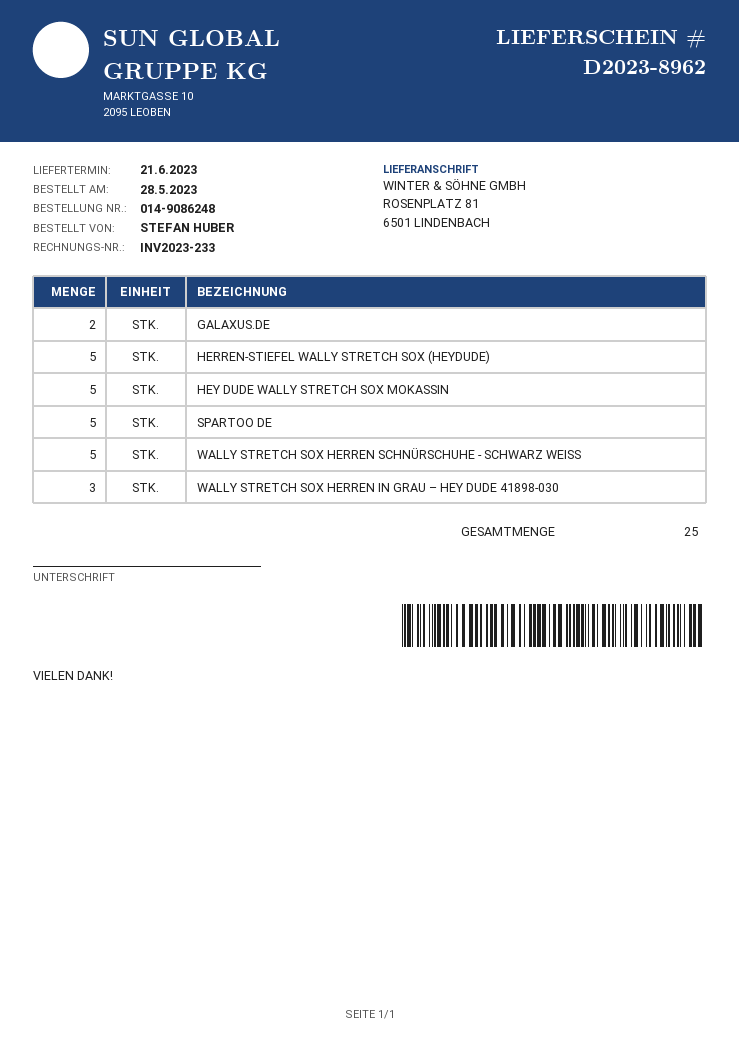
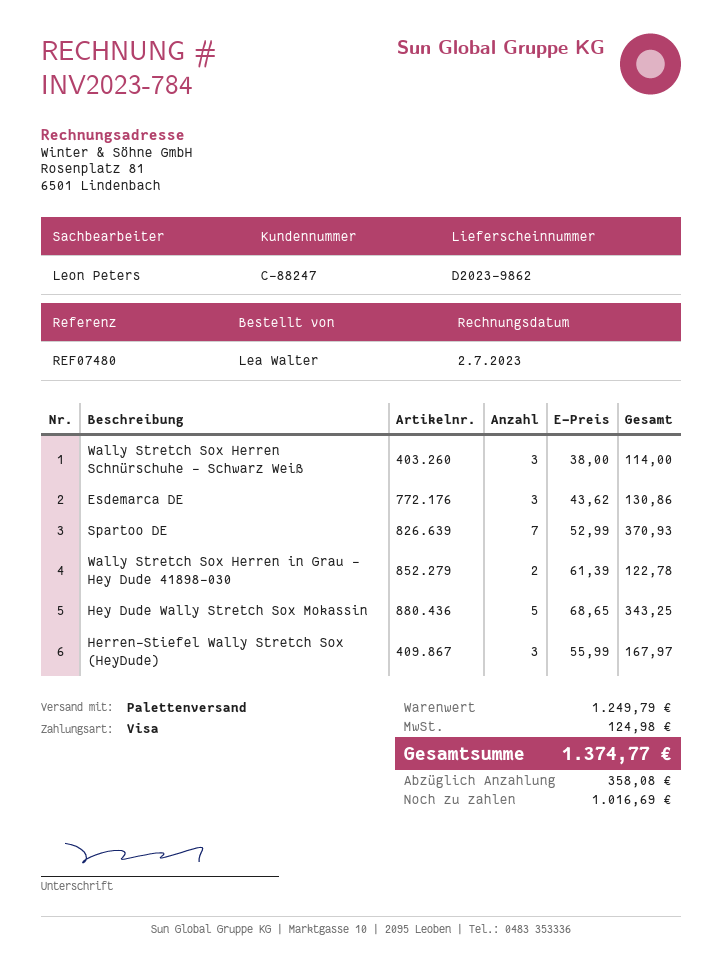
delivery note number: D2023-8962 -> D2023-9862
invoice number: INV2023-233 -> INV2023-784
ordered by: STEFAN HUBER -> Lea Walter
GALAXUS.DE: 2 -> none
HERREN-STIEFEL WALLY STRETCH SOX (HEYDUDE): 5 -> 3
SPARTOO DE: 5 -> 7
WALLY STRETCH SOX HERREN SCHNÜRSCHUHE - SCHWARZ WEISS: 5 -> 3
WALLY STRETCH SOX HERREN IN GRAU – HEY DUDE 41898‑030: 3 -> 2
Esdemarca DE: none -> 3

